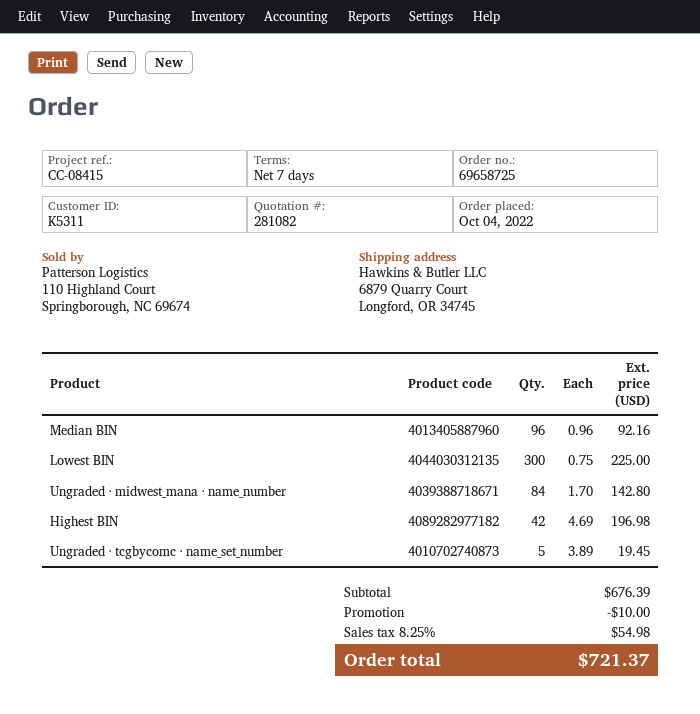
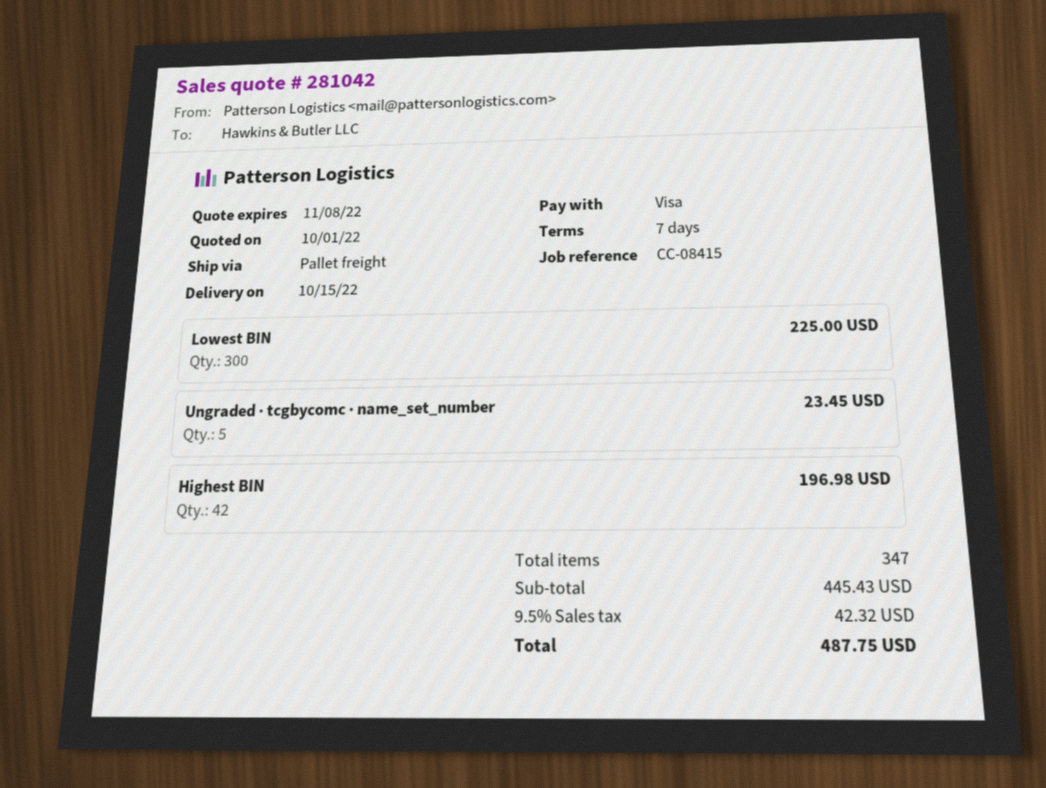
quote number: 281082 -> 281042
Median BIN: 96 for 92.16 -> none
Ungraded · midwest_mana · name_number: 84 for 142.80 -> none
Ungraded · tcgbycomc · name_set_number: 5 for 19.45 -> 5 for 23.45
subtotal: 676.39 -> 445.43
discount: 10.00 -> none
tax: 8.25% = 54.98 -> 9.5% = 42.32
total: 721.37 -> 487.75

